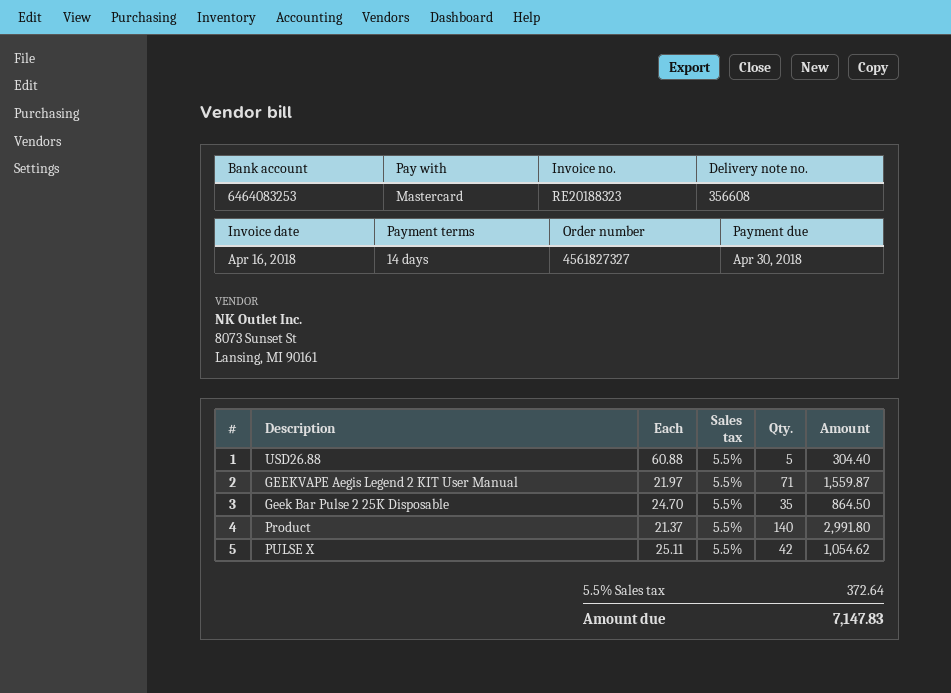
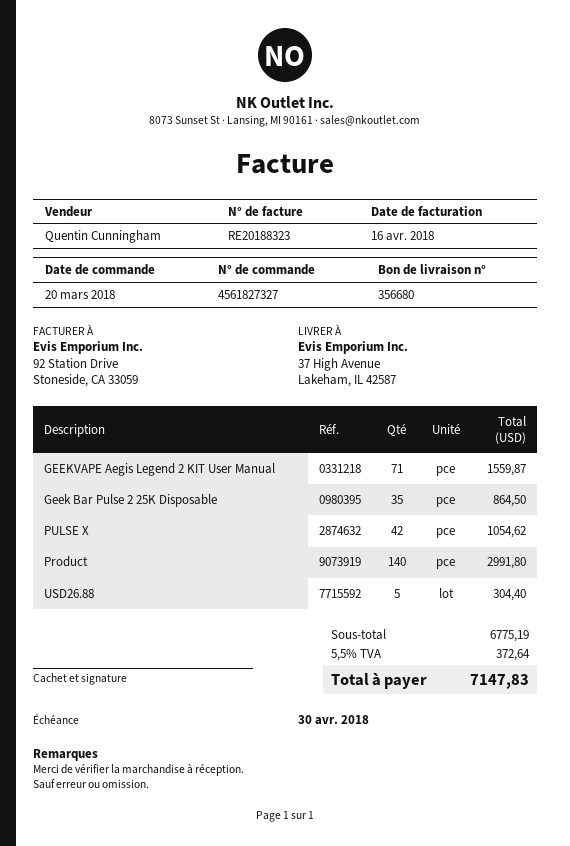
delivery note number: 356608 -> 356680

